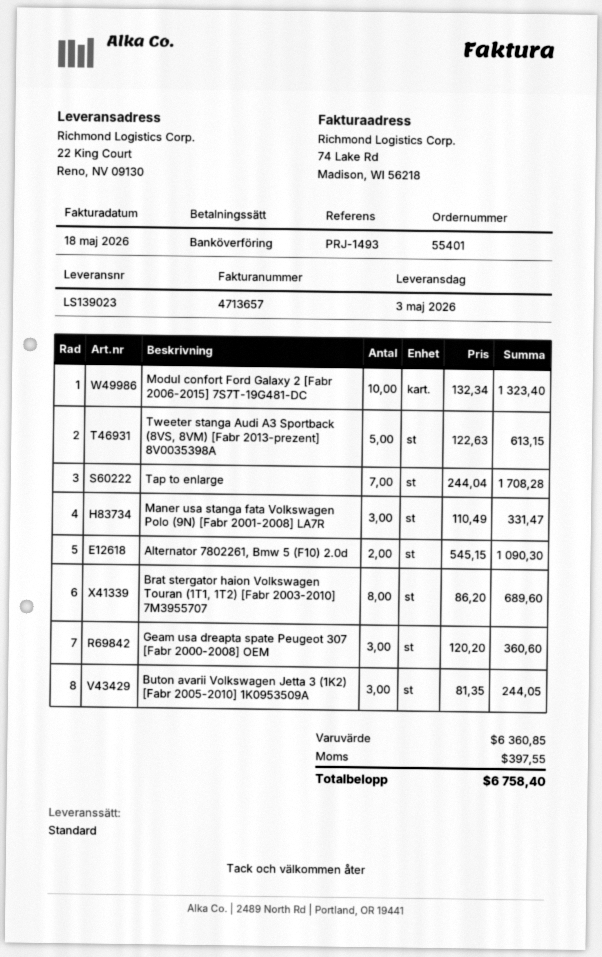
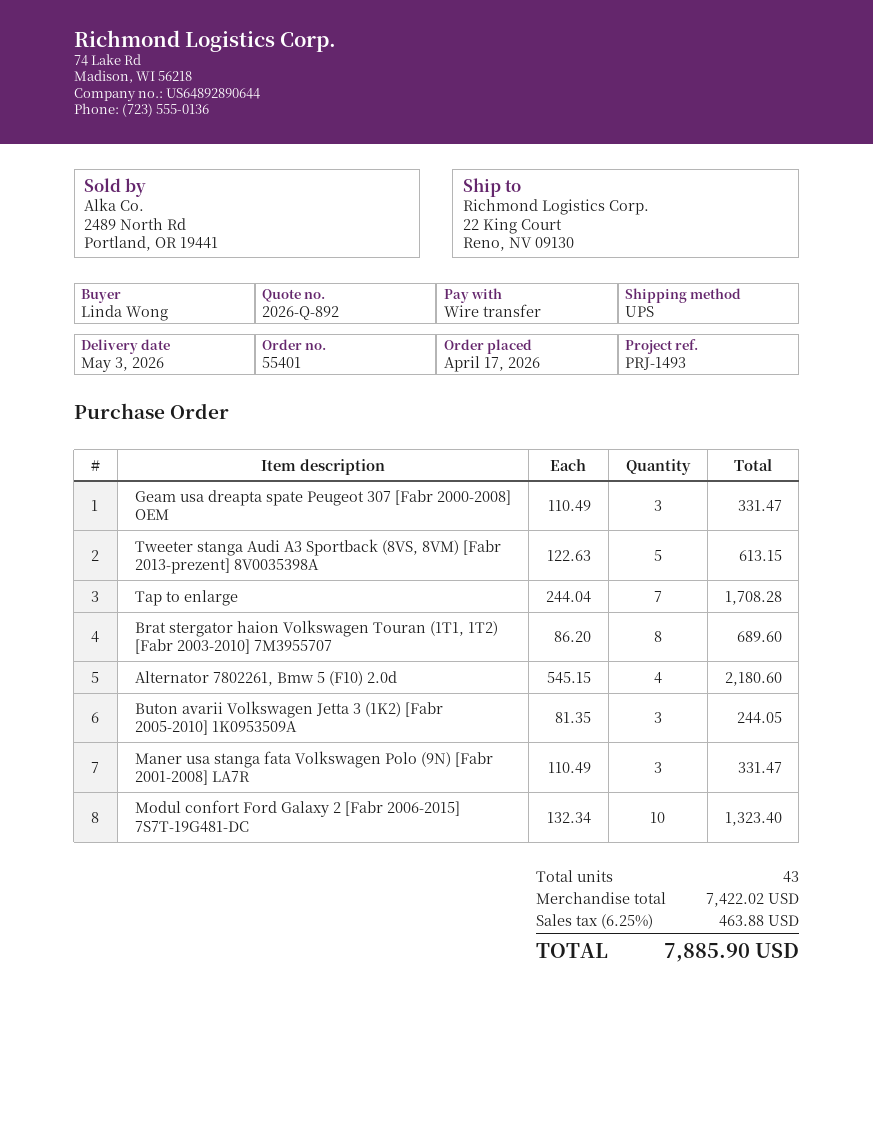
shipping method: standard -> UPS
Alternator 7802261, Bmw 5 (F10) 2.0d: 2 x 545.15 = 1090.30 -> 4 x 545.15 = 2180.60
Geam usa dreapta spate Peugeot 307 [Fabr 2000-2008] OEM: 3 x 120.20 = 360.60 -> 3 x 110.49 = 331.47
subtotal: 6360.85 -> 7422.02
tax: 397.55 -> 463.88
total: 6758.40 -> 7885.90

